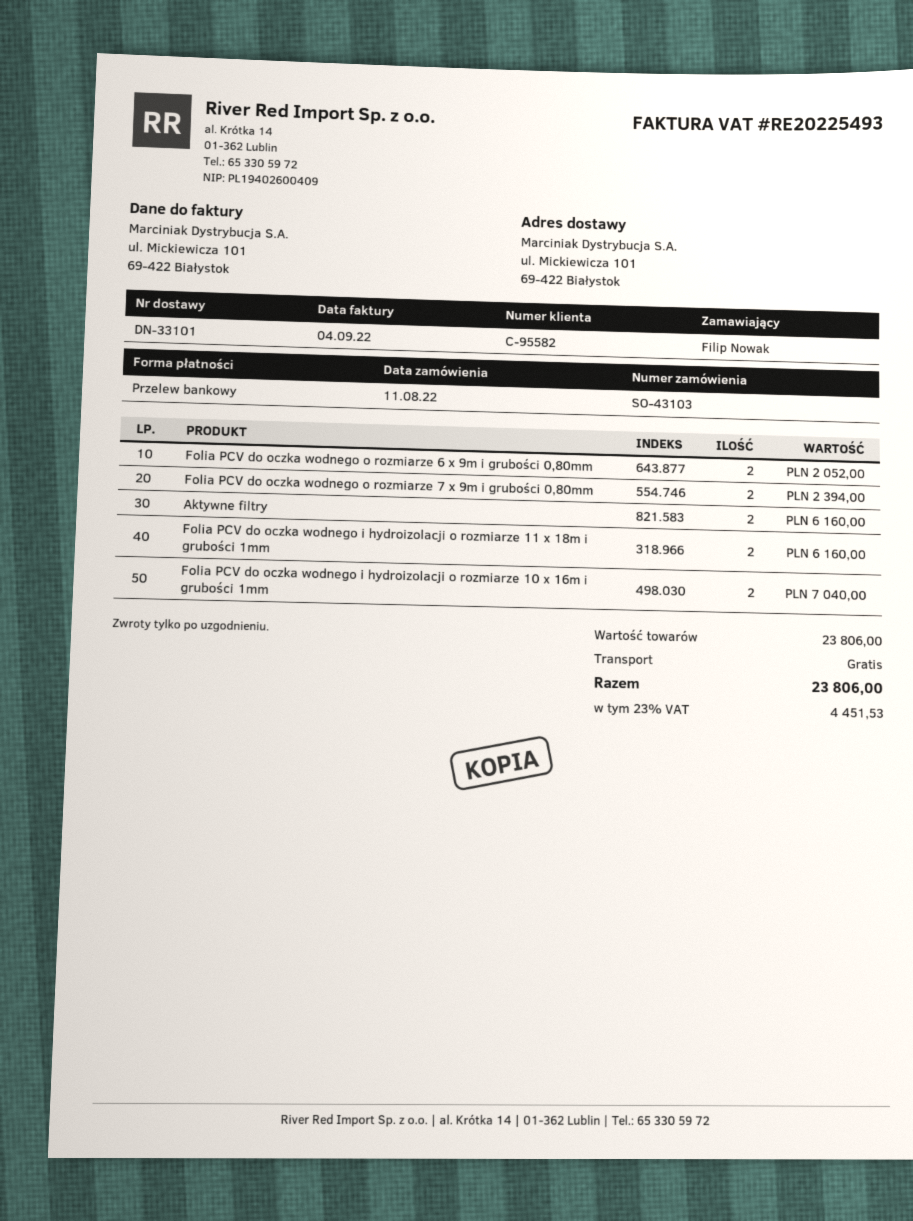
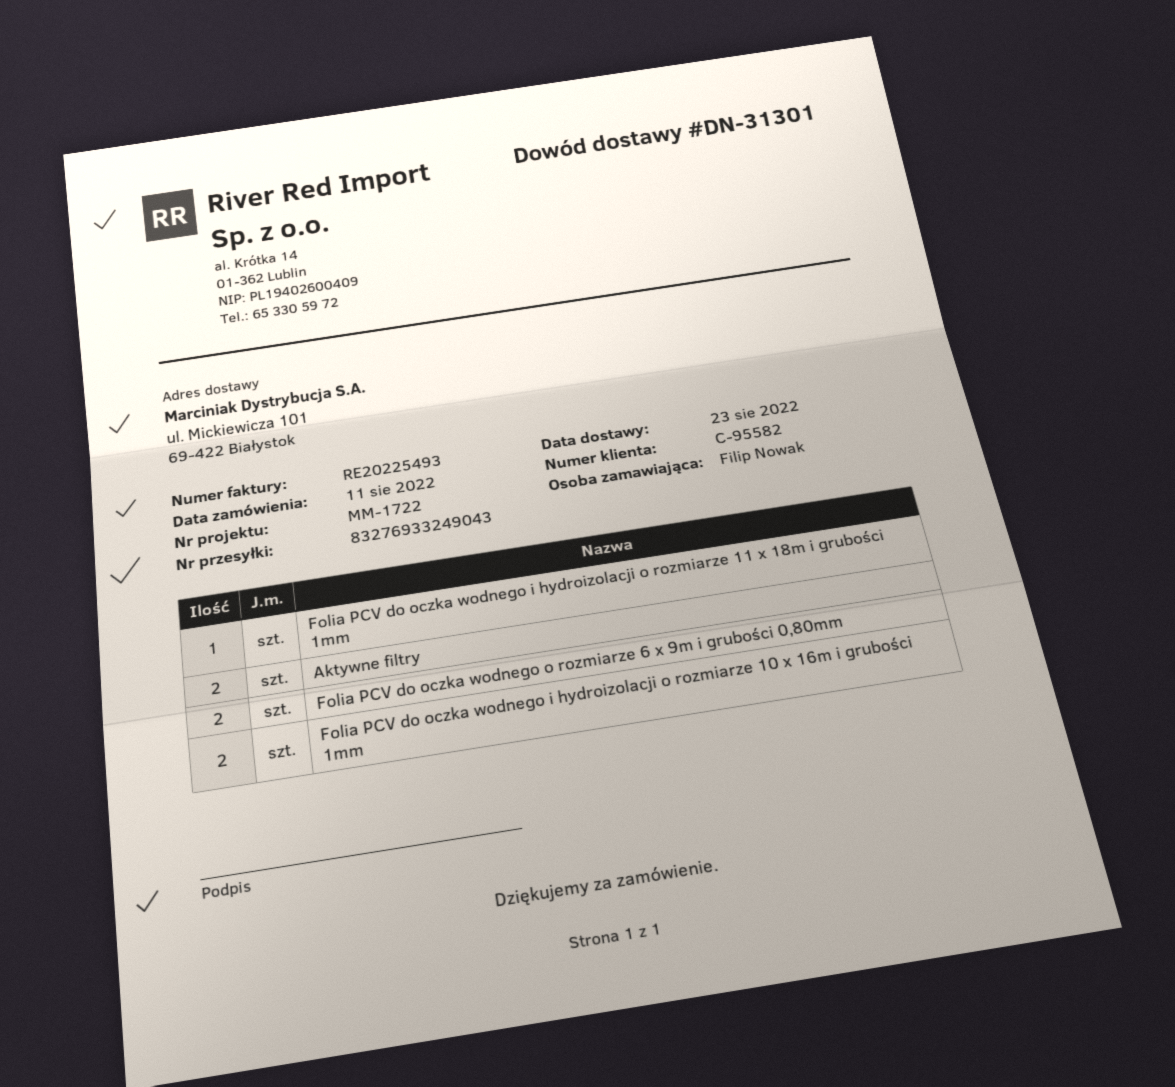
delivery note number: DN-33101 -> DN-31301
Folia PCV do oczka wodnego o rozmiarze 7 x 9m i grubości 0,80mm: 2 -> none
Folia PCV do oczka wodnego i hydroizolacji o rozmiarze 11 x 18m i grubości 1mm: 2 -> 1

